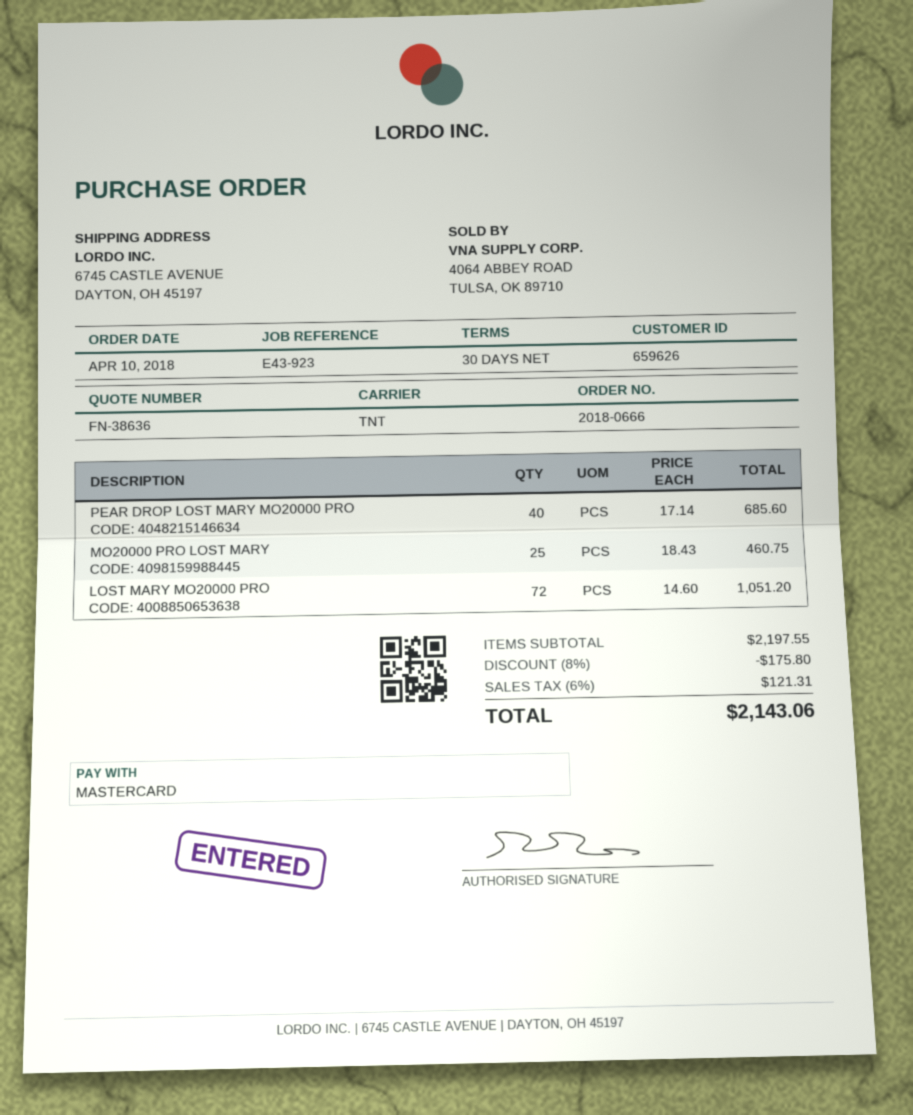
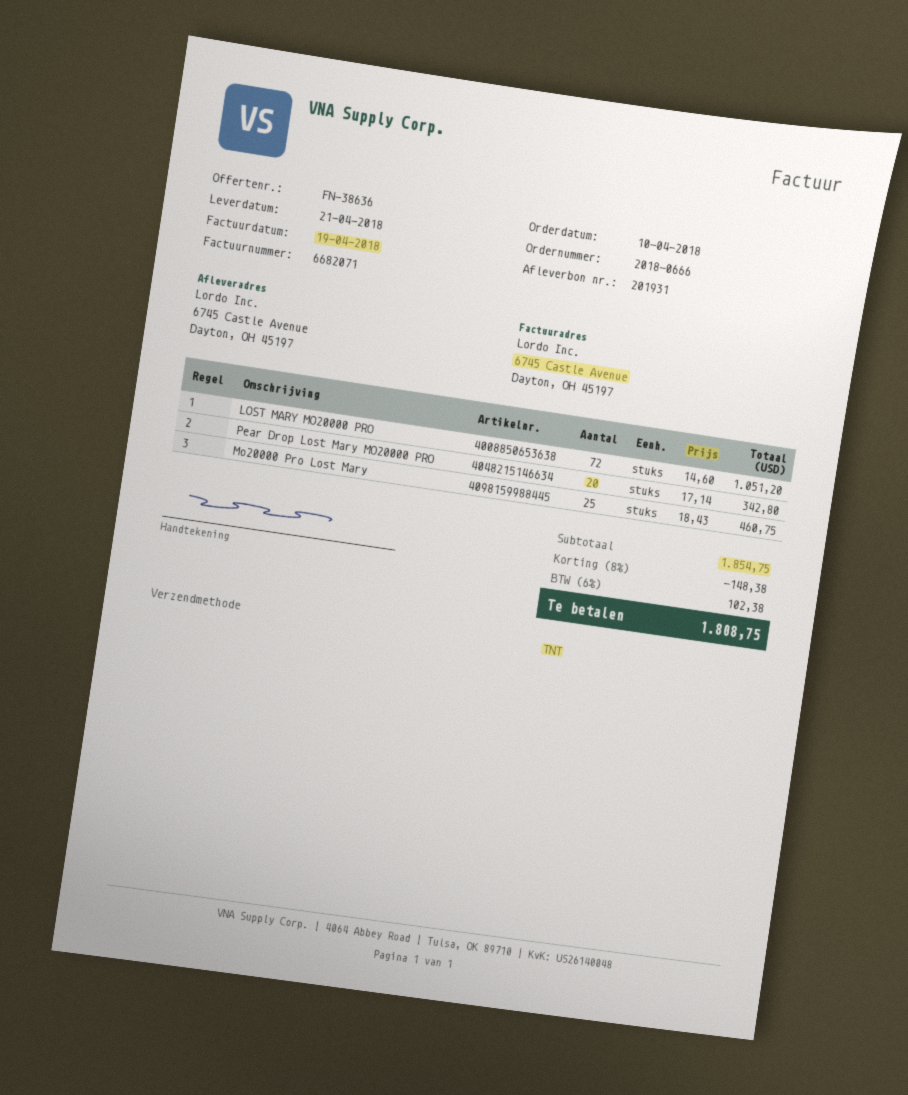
PEAR DROP LOST MARY MO20000 PRO: 40 x 17.14 = 685.60 -> 20 x 17.14 = 342.80
subtotal: 2197.55 -> 1854.75
discount: 8% = 175.80 -> 8% = 148.38
tax: 6% = 121.31 -> 6% = 102.38
total: 2143.06 -> 1808.75

